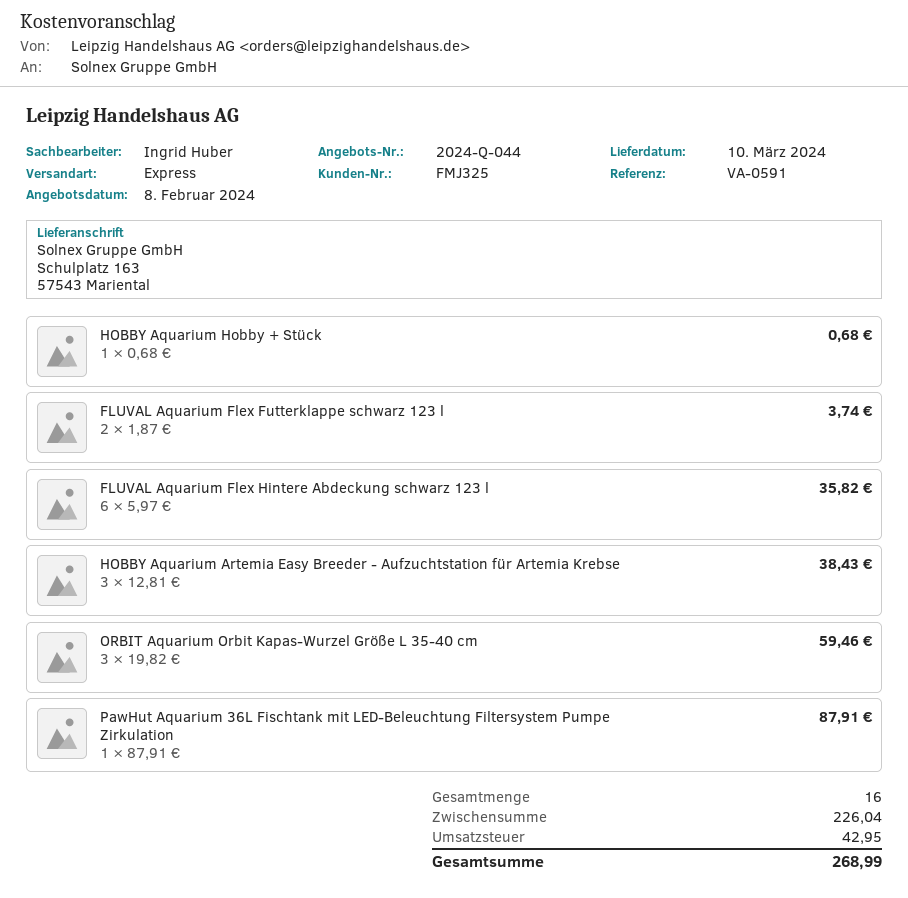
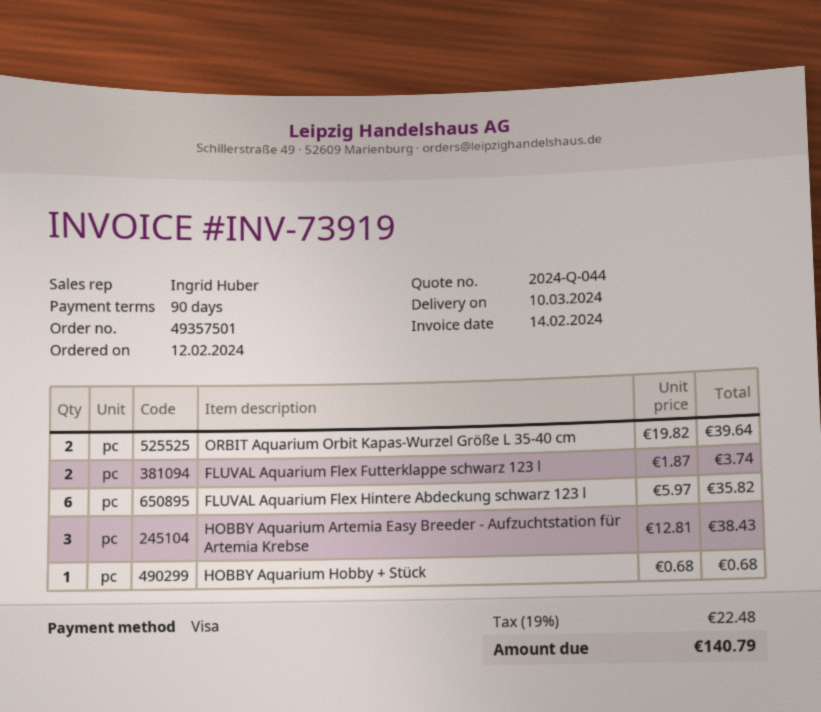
ORBIT Aquarium Orbit Kapas-Wurzel Größe L 35-40 cm: 3 x 19.82 = 59.46 -> 2 x 19.82 = 39.64
PawHut Aquarium 36L Fischtank mit LED-Beleuchtung Filtersystem Pumpe Zirkulation: 1 x 87.91 = 87.91 -> none
tax: 42.95 -> 22.48
total: 268.99 -> 140.79

